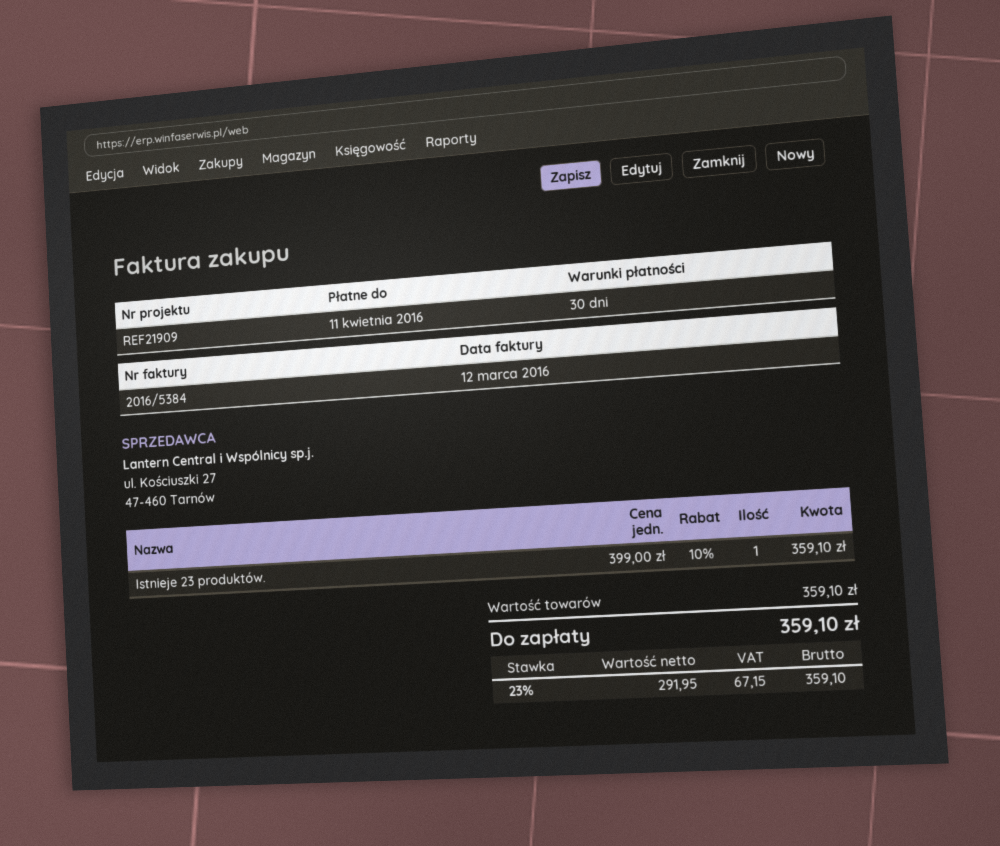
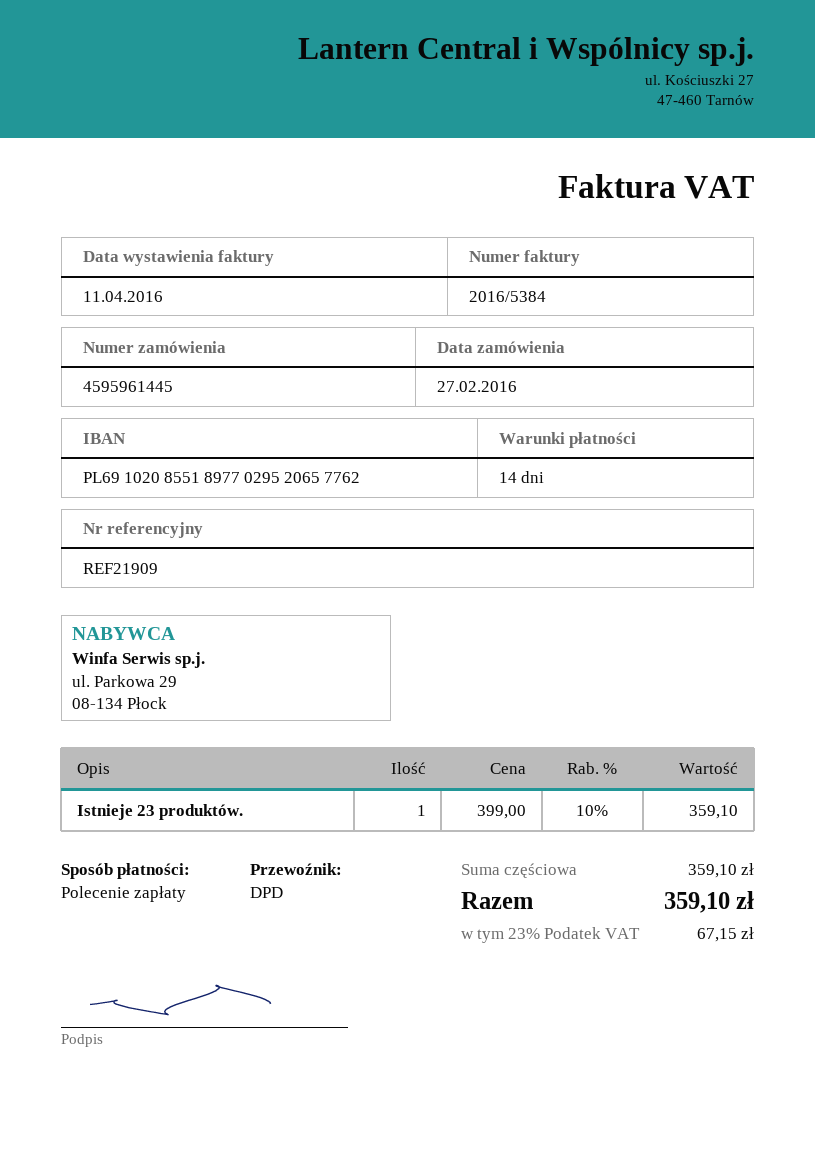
invoice date: 2016-03-12 -> 2016-04-11
payment terms: 30 days -> 14 days

